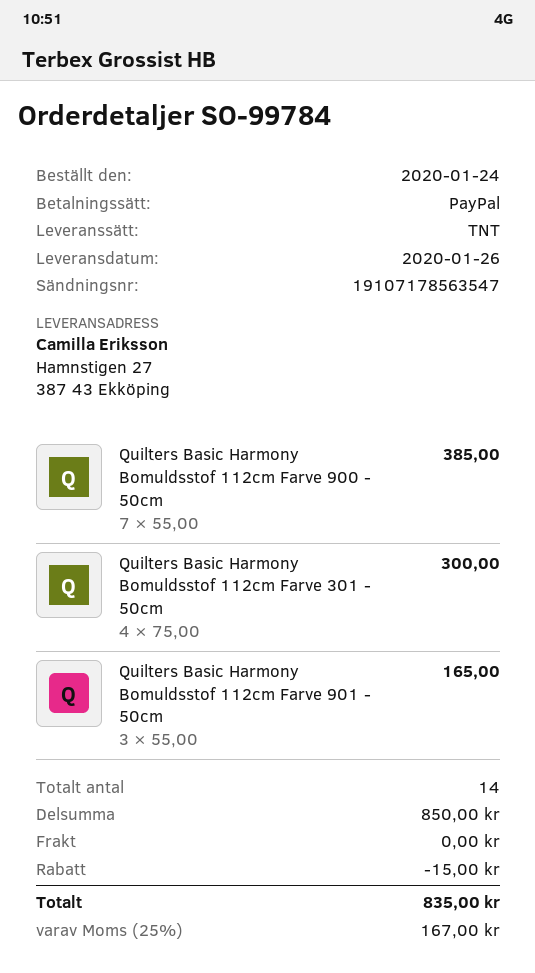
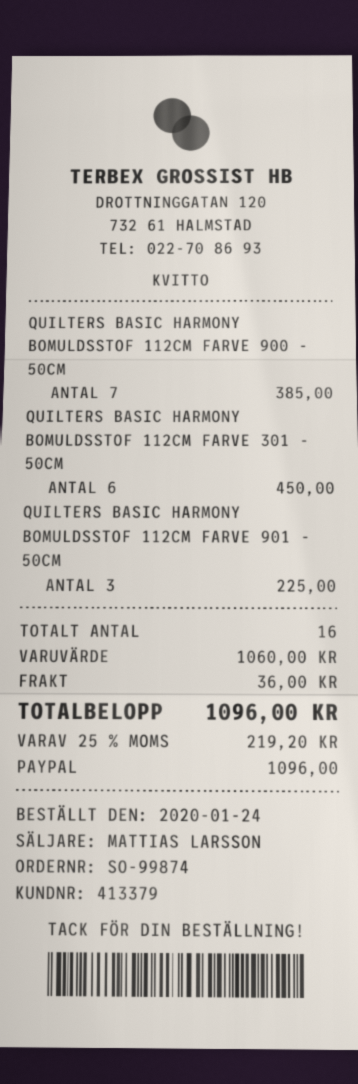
order number: SO-99784 -> SO-99874
Quilters Basic Harmony Bomuldsstof 112cm Farve 301 - 50cm: 4 for 300.00 -> 6 for 450.00
Quilters Basic Harmony Bomuldsstof 112cm Farve 901 - 50cm: 3 for 165.00 -> 3 for 225.00
total quantity: 14 -> 16
subtotal: 850.00 -> 1060.00
discount: 15.00 -> none
shipping: 0.00 -> 36.00
tax: 25% = 167.00 -> 25% = 219.20
total: 835.00 -> 1096.00

